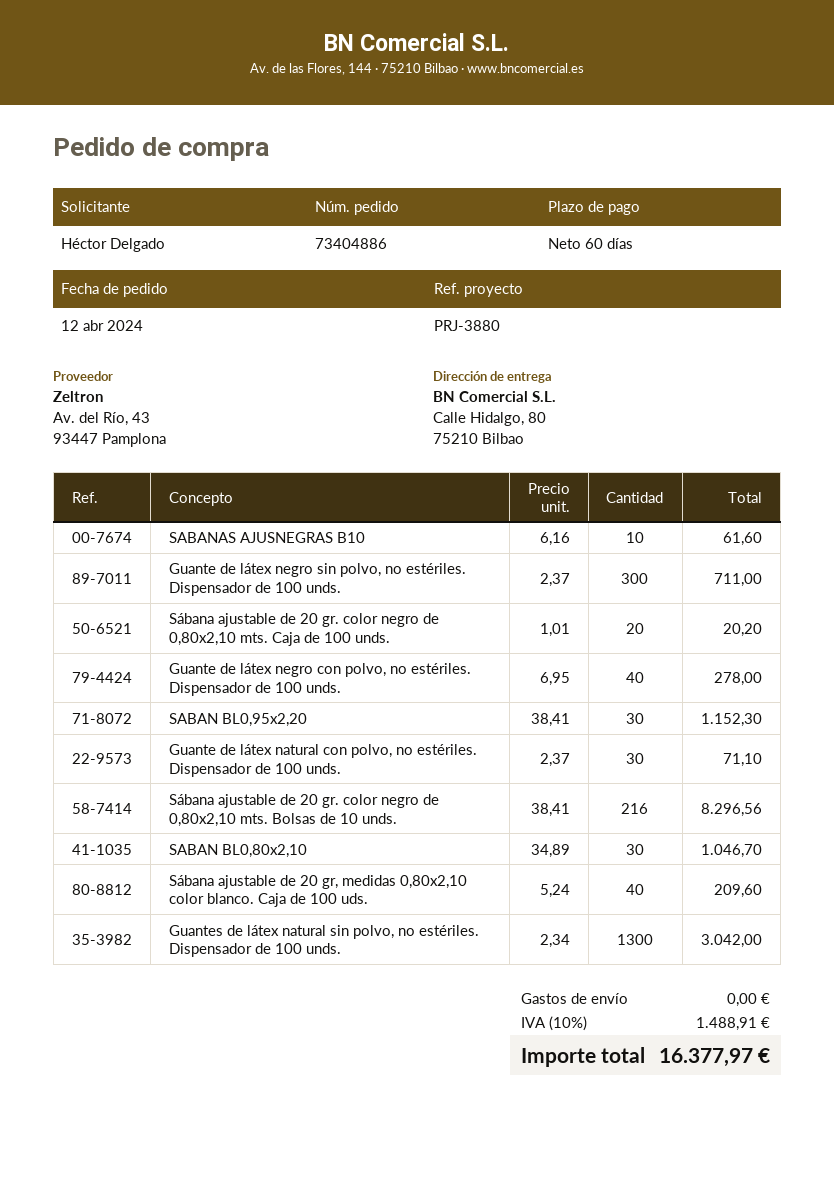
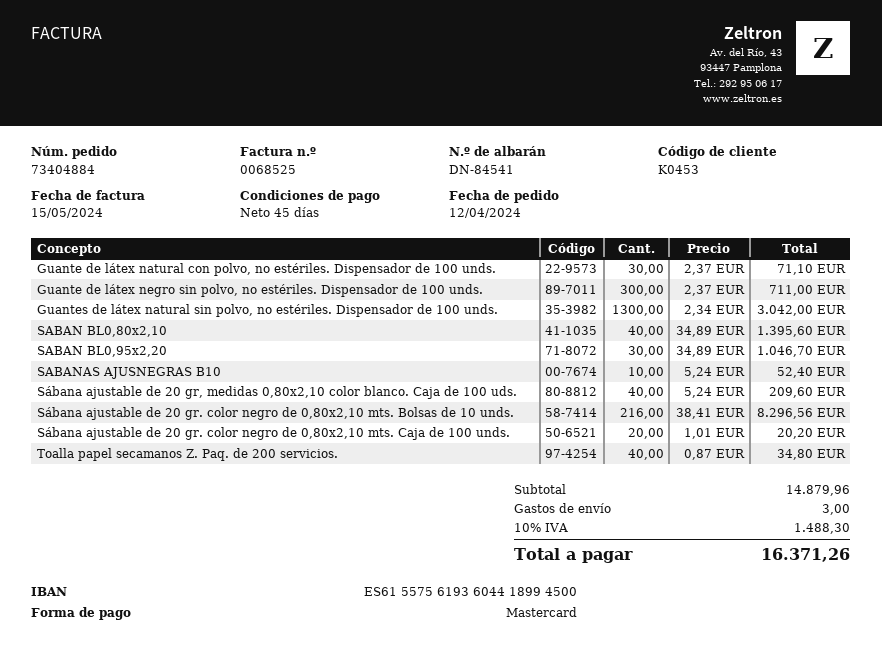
order number: 73404886 -> 73404884
payment terms: 60 days -> 45 days
SABANAS AJUSNEGRAS B10: 10 x 6.16 = 61.60 -> 10 x 5.24 = 52.40
Guante de látex negro con polvo, no estériles. Dispensador de 100 unds.: 40 x 6.95 = 278.00 -> none
SABAN BL0,95x2,20: 30 x 38.41 = 1152.30 -> 30 x 34.89 = 1046.70
SABAN BL0,80x2,10: 30 x 34.89 = 1046.70 -> 40 x 34.89 = 1395.60
Toalla papel secamanos Z. Paq. de 200 servicios.: none -> 40 x 0.87 = 34.80
shipping: 0.00 -> 3.00
tax: 10% = 1488.91 -> 10% = 1488.30
total: 16377.97 -> 16371.26

